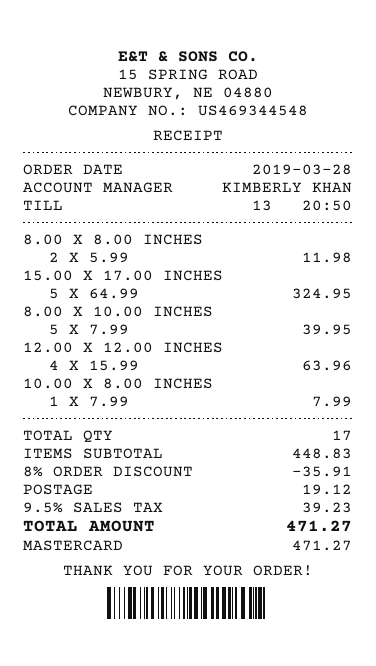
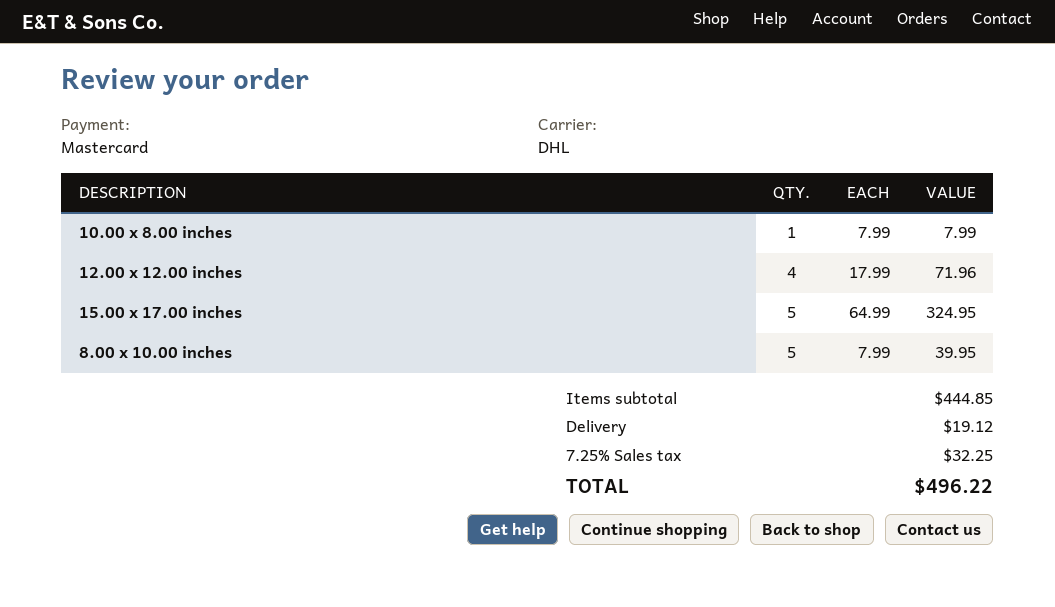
8.00 X 8.00 INCHES: 2 x 5.99 = 11.98 -> none
12.00 X 12.00 INCHES: 4 x 15.99 = 63.96 -> 4 x 17.99 = 71.96
subtotal: 448.83 -> 444.85
discount: 8% = 35.91 -> none
tax: 9.5% = 39.23 -> 7.25% = 32.25
total: 471.27 -> 496.22

